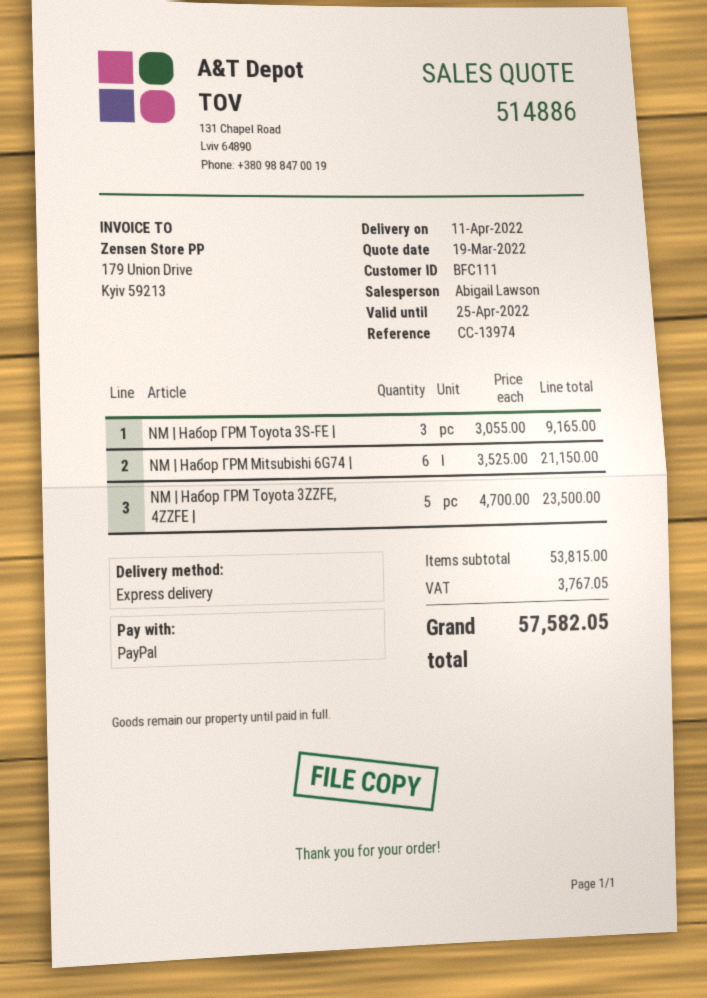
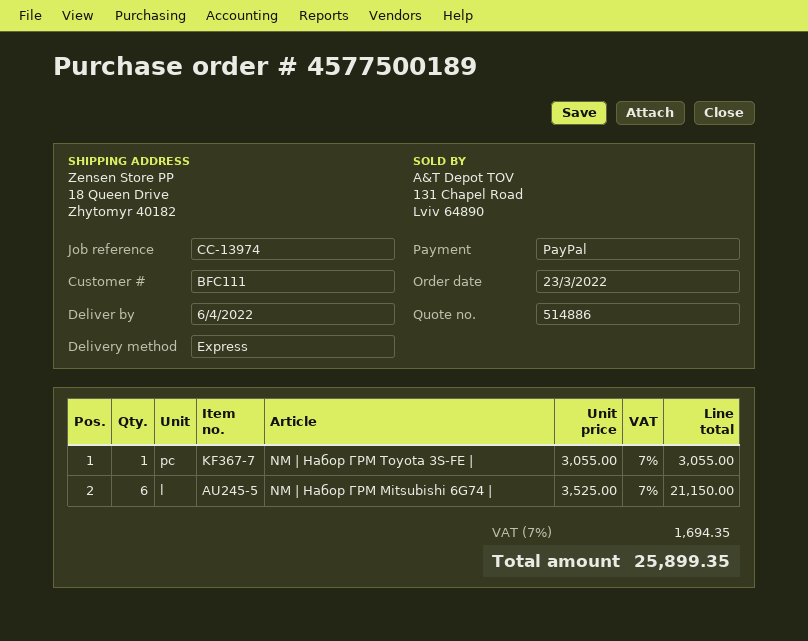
delivery date: 2022-04-11 -> 2022-04-06
NM | Набор ГРМ Toyota 3S-FE |: 3 x 3055.00 = 9165.00 -> 1 x 3055.00 = 3055.00
NM | Набор ГРМ Toyota 3ZZFE, 4ZZFE |: 5 x 4700.00 = 23500.00 -> none
tax: 3767.05 -> 1694.35
total: 57582.05 -> 25899.35

